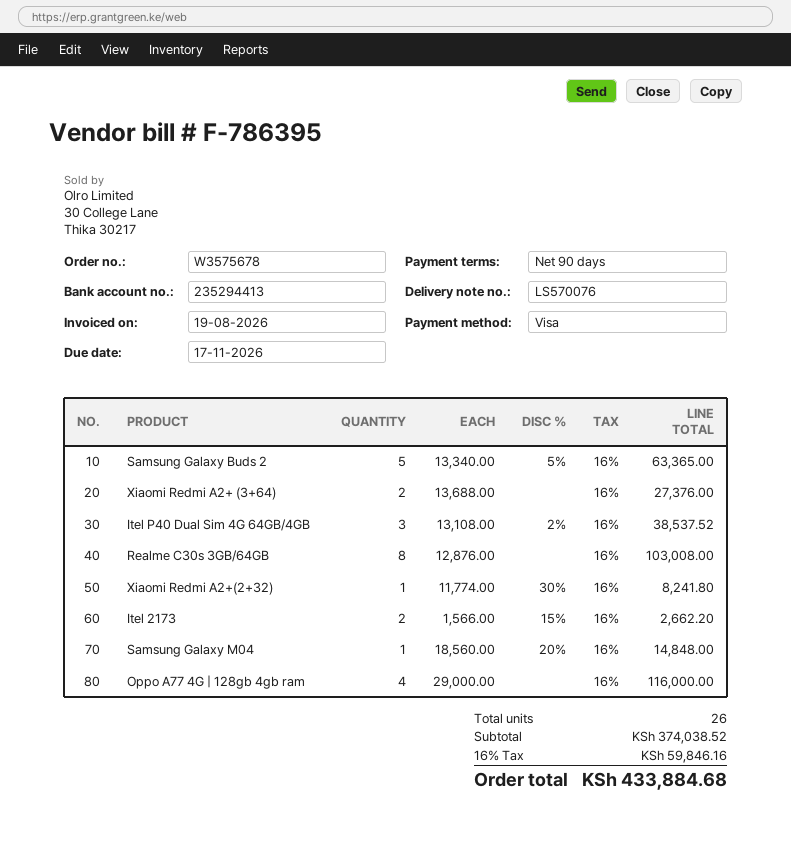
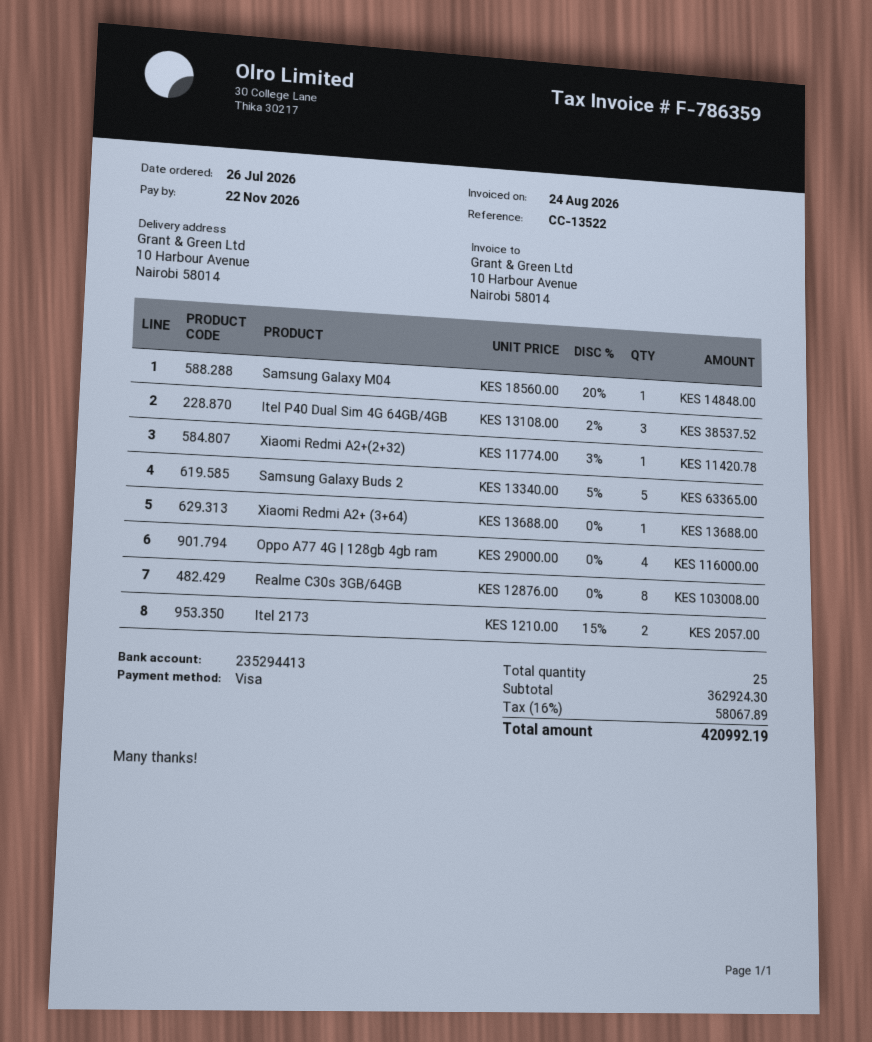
invoice number: F-786395 -> F-786359
invoice date: 2026-08-19 -> 2026-08-24
due date: 2026-11-17 -> 2026-11-22
Xiaomi Redmi A2+ (3+64): 2 x 13688.00 = 27376.00 -> 1 x 13688.00 = 13688.00
Xiaomi Redmi A2+(2+32): 1 x 11774.00 - 30% = 8241.80 -> 1 x 11774.00 - 3% = 11420.78
Itel 2173: 2 x 1566.00 - 15% = 2662.20 -> 2 x 1210.00 - 15% = 2057.00
total quantity: 26 -> 25
subtotal: 374038.52 -> 362924.30
tax: 16% = 59846.16 -> 16% = 58067.89
total: 433884.68 -> 420992.19

